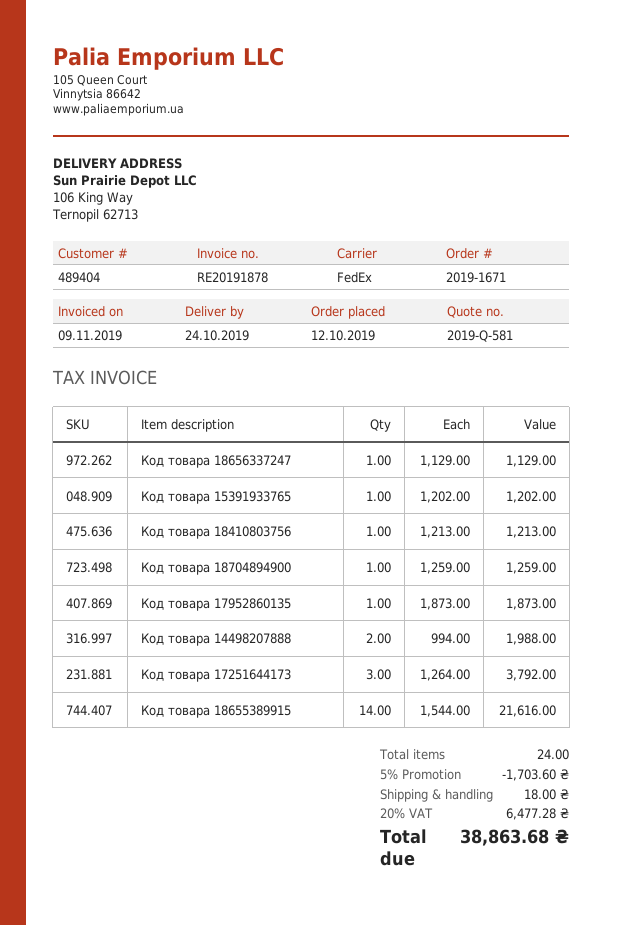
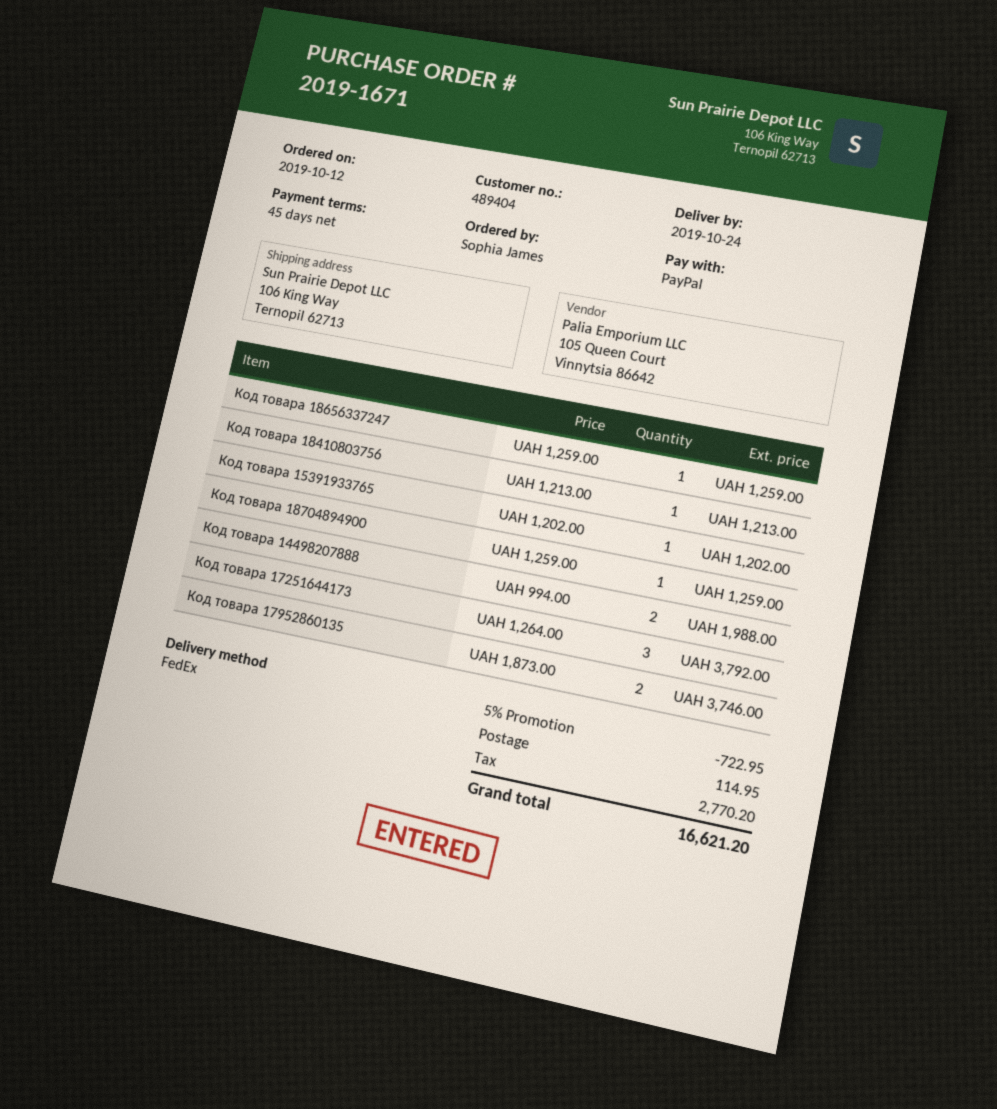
Код товара 18656337247: 1 x 1129.00 = 1129.00 -> 1 x 1259.00 = 1259.00
Код товара 17952860135: 1 x 1873.00 = 1873.00 -> 2 x 1873.00 = 3746.00
Код товара 18655389915: 14 x 1544.00 = 21616.00 -> none
discount: 5% = 1703.60 -> 5% = 722.95
shipping: 18.00 -> 114.95
tax: 6477.28 -> 2770.20
total: 38863.68 -> 16621.20

